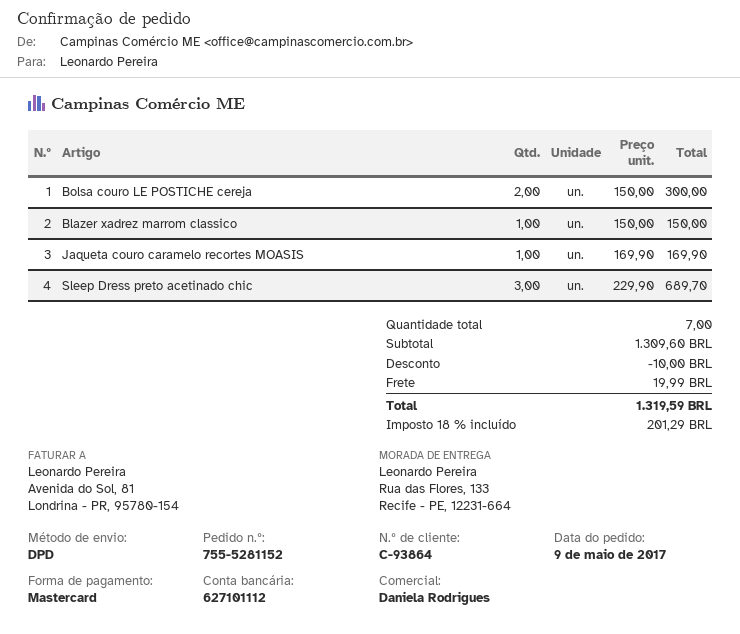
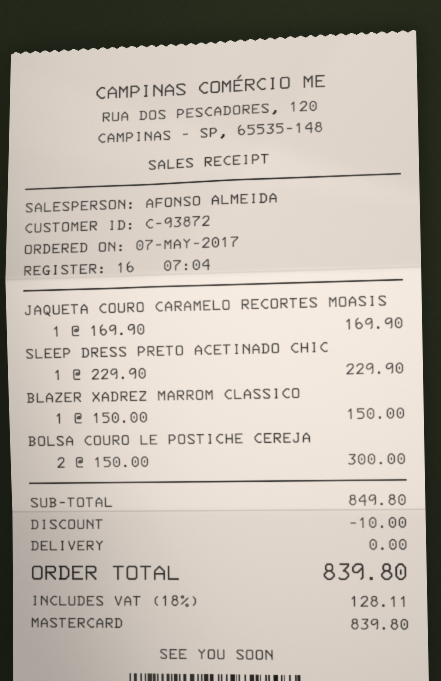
order date: 2017-05-09 -> 2017-05-07
customer number: C-93864 -> C-93872
sales rep: Daniela Rodrigues -> AFONSO ALMEIDA
Sleep Dress preto acetinado chic: 3 x 229.90 = 689.70 -> 1 x 229.90 = 229.90
subtotal: 1309.60 -> 849.80
shipping: 19.99 -> 0.00
tax: 18% = 201.29 -> 18% = 128.11
total: 1319.59 -> 839.80

